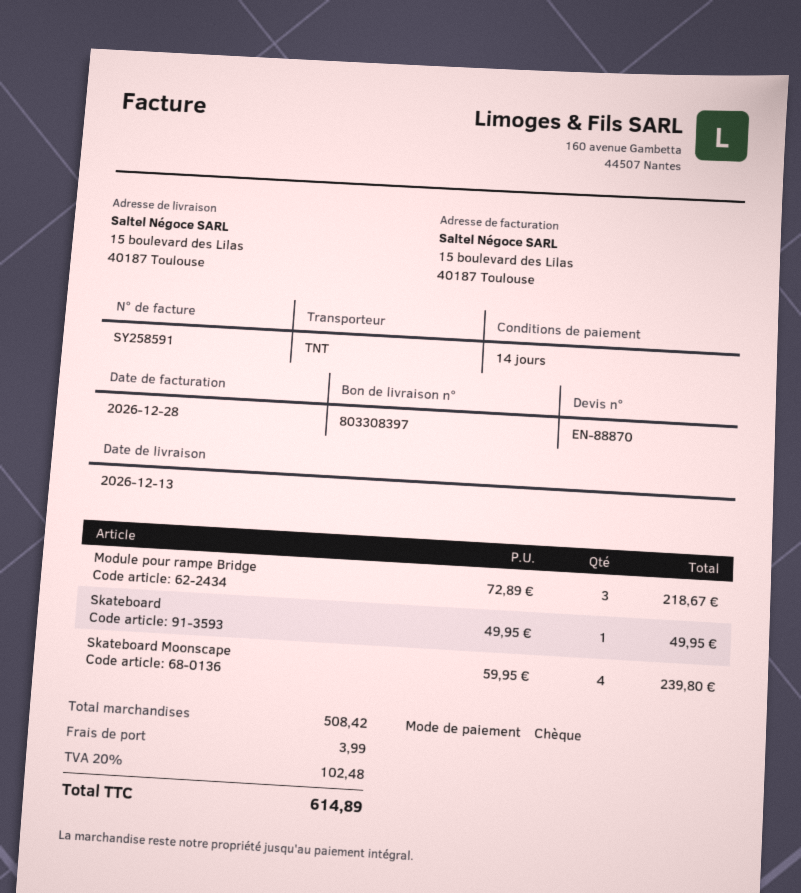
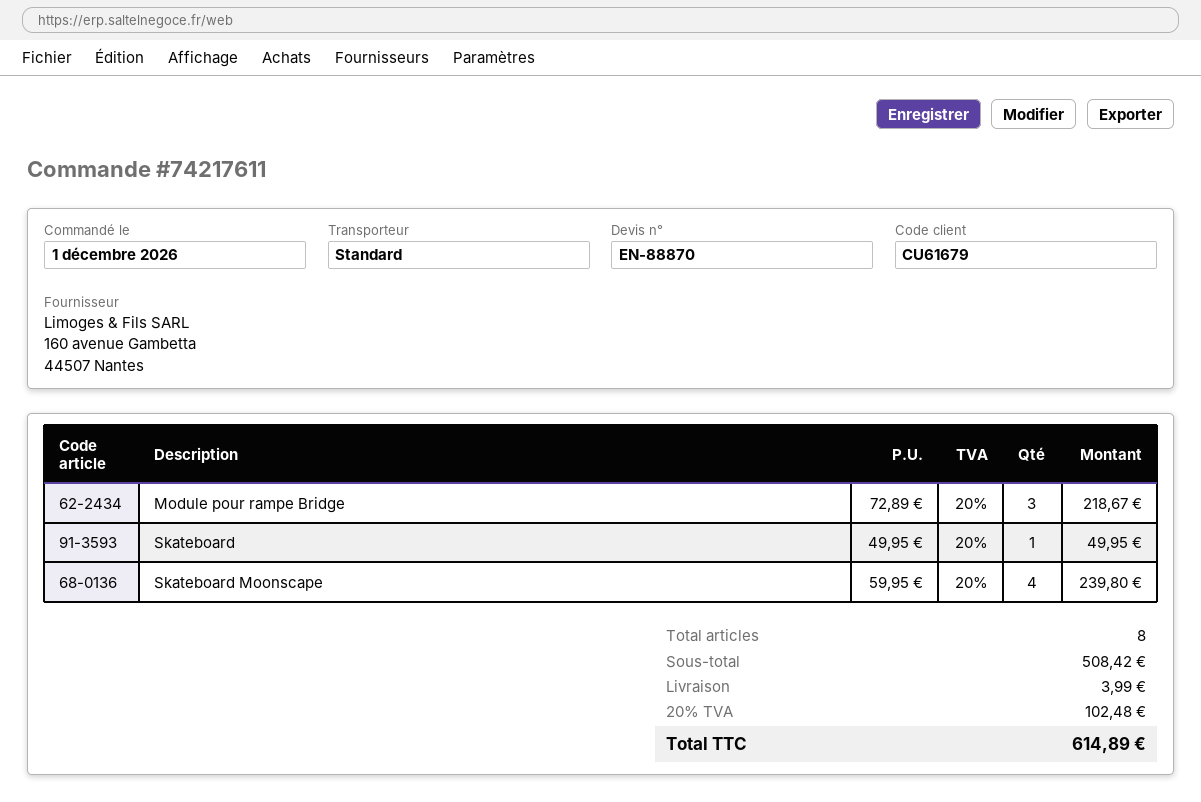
shipping method: TNT -> standard

